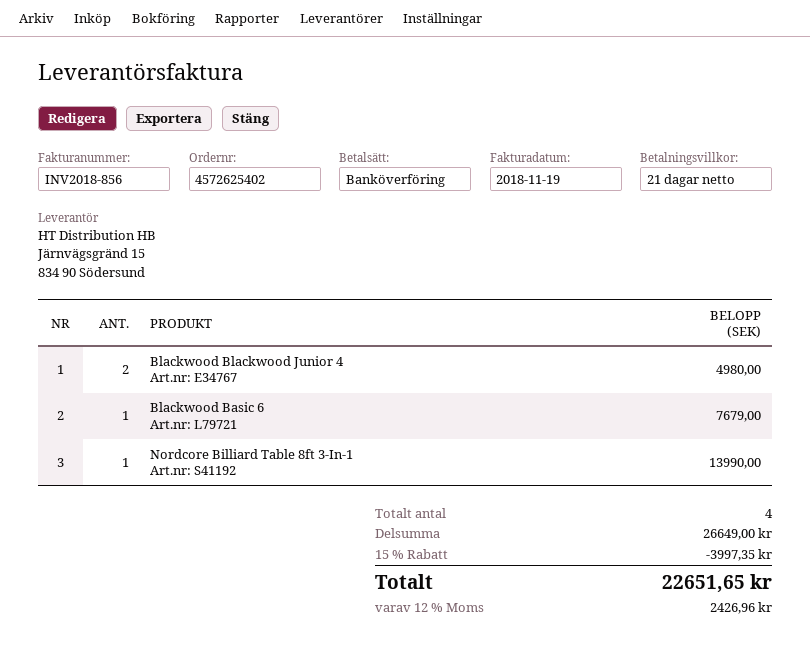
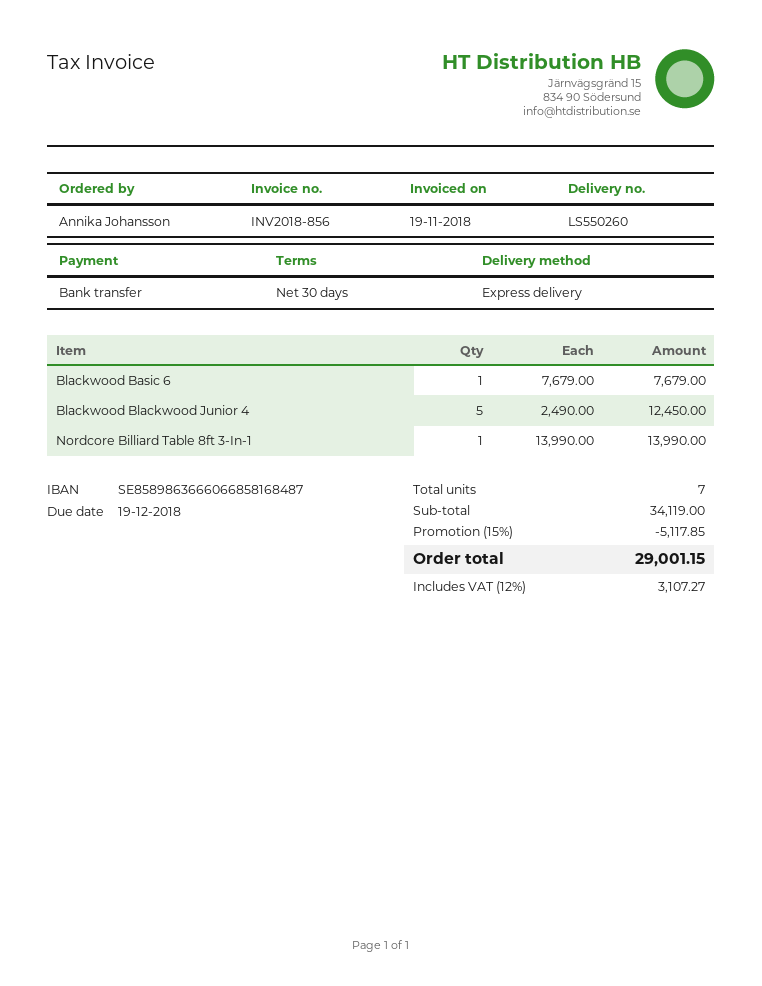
payment terms: 21 days -> 30 days
Blackwood Blackwood Junior 4: 2 for 4980.00 -> 5 for 12450.00
total quantity: 4 -> 7
subtotal: 26649.00 -> 34119.00
discount: 15% = 3997.35 -> 15% = 5117.85
tax: 12% = 2426.96 -> 12% = 3107.27
total: 22651.65 -> 29001.15

